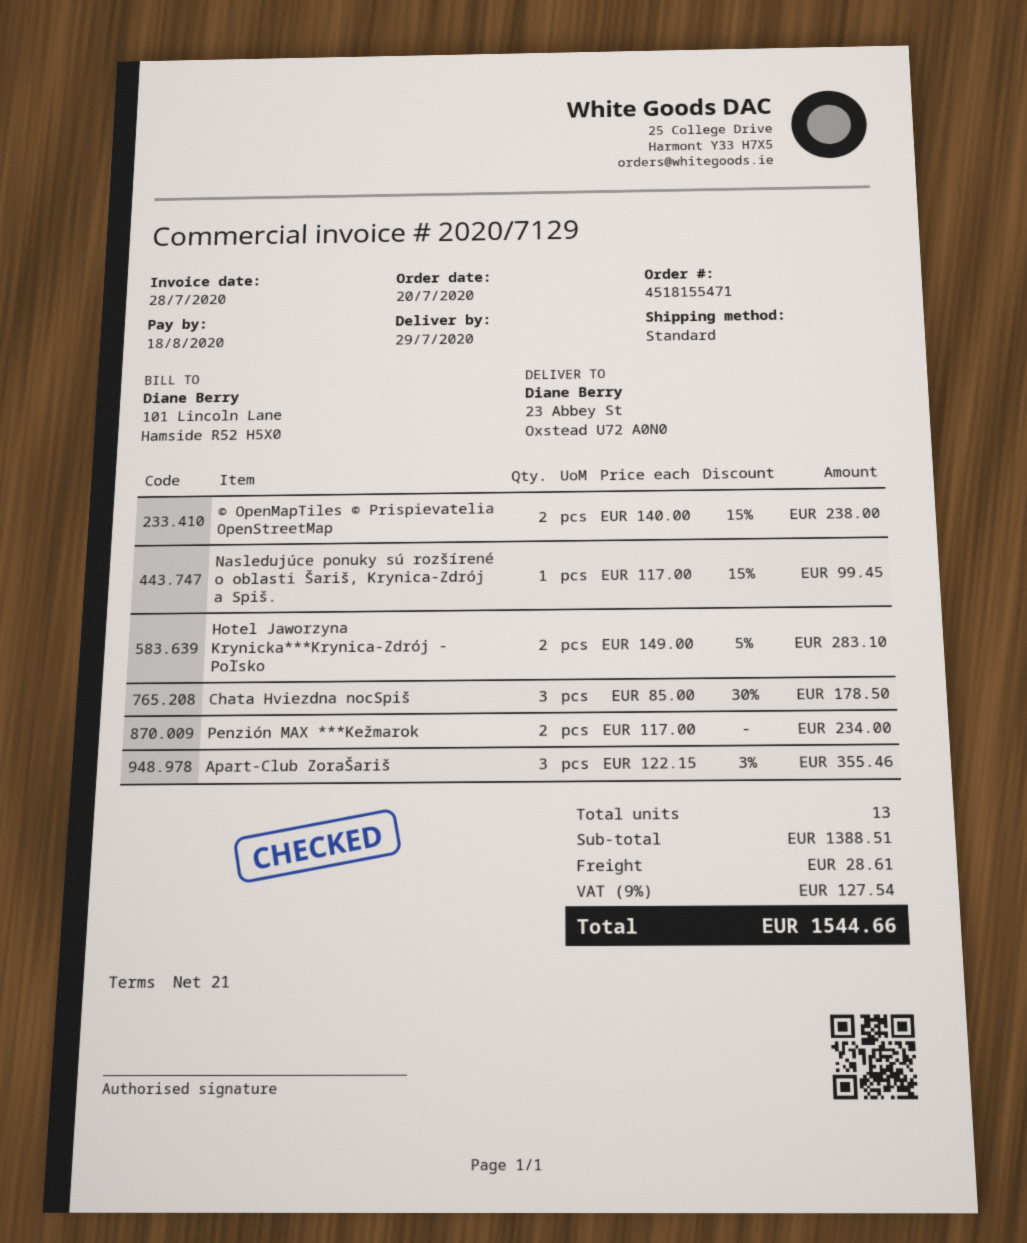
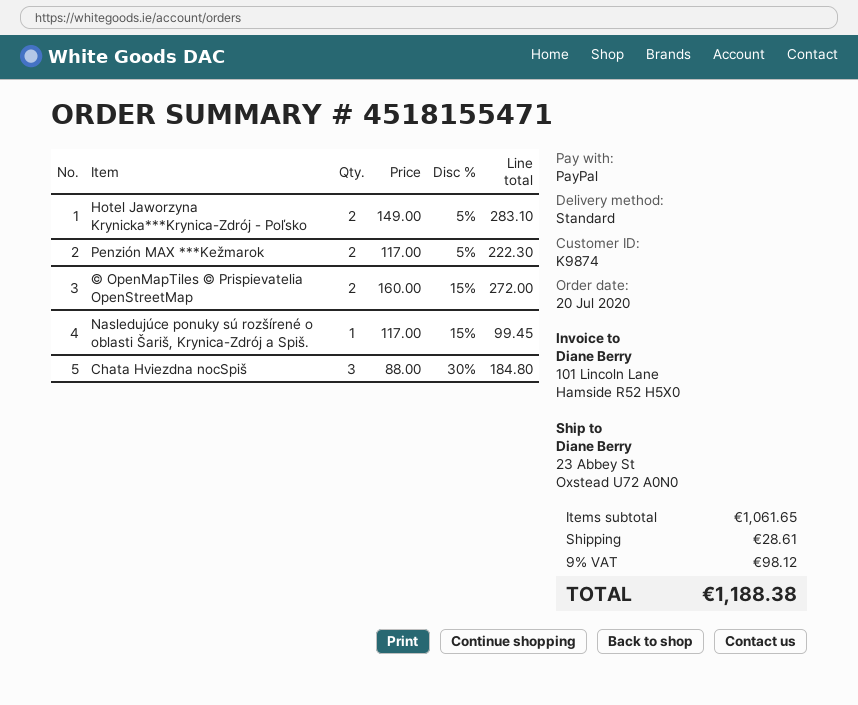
© OpenMapTiles © Prispievatelia OpenStreetMap: 2 x 140.00 - 15% = 238.00 -> 2 x 160.00 - 15% = 272.00
Chata Hviezdna nocSpiš: 3 x 85.00 - 30% = 178.50 -> 3 x 88.00 - 30% = 184.80
Penzión MAX ***Kežmarok: 2 x 117.00 = 234.00 -> 2 x 117.00 - 5% = 222.30
Apart-Club ZoraŠariš: 3 x 122.15 - 3% = 355.46 -> none
subtotal: 1388.51 -> 1061.65
tax: 9% = 127.54 -> 9% = 98.12
total: 1544.66 -> 1188.38

